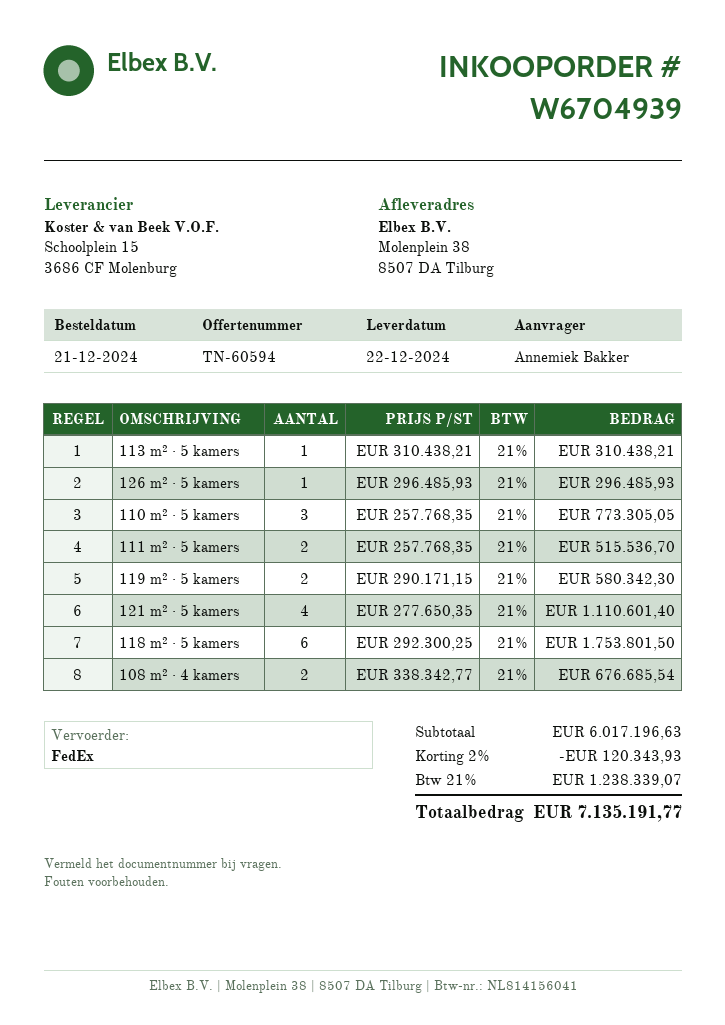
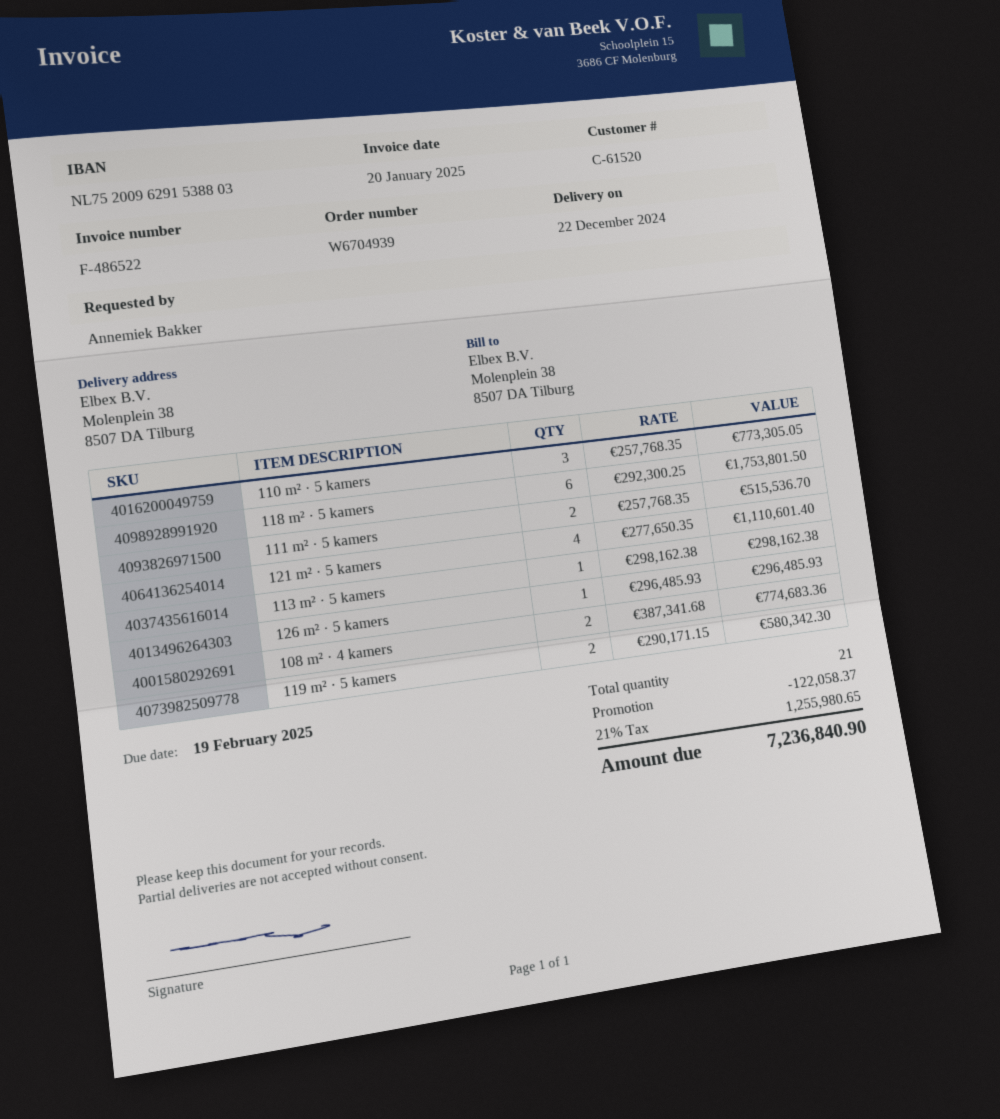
113 m² · 5 kamers: 1 x 310438.21 = 310438.21 -> 1 x 298162.38 = 298162.38
108 m² · 4 kamers: 2 x 338342.77 = 676685.54 -> 2 x 387341.68 = 774683.36
discount: 120343.93 -> 122058.37
tax: 21% = 1238339.07 -> 21% = 1255980.65
total: 7135191.77 -> 7236840.90

